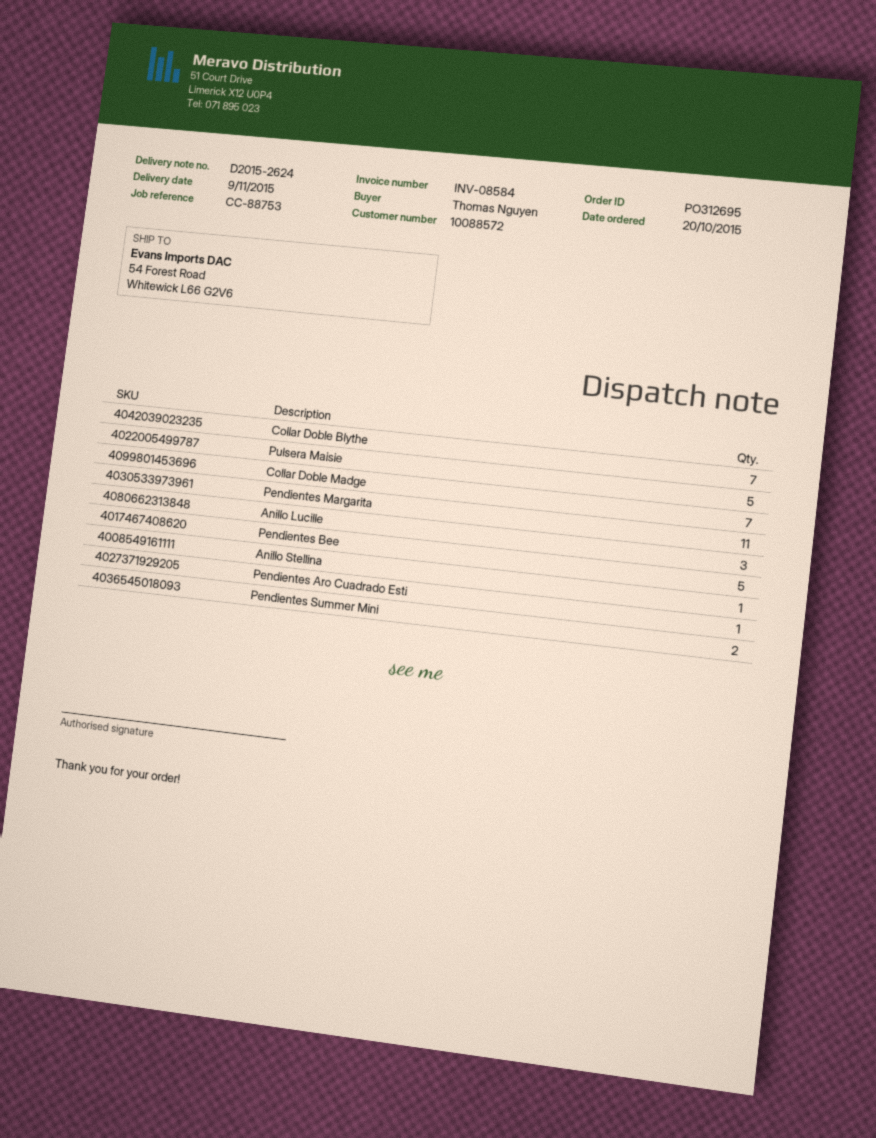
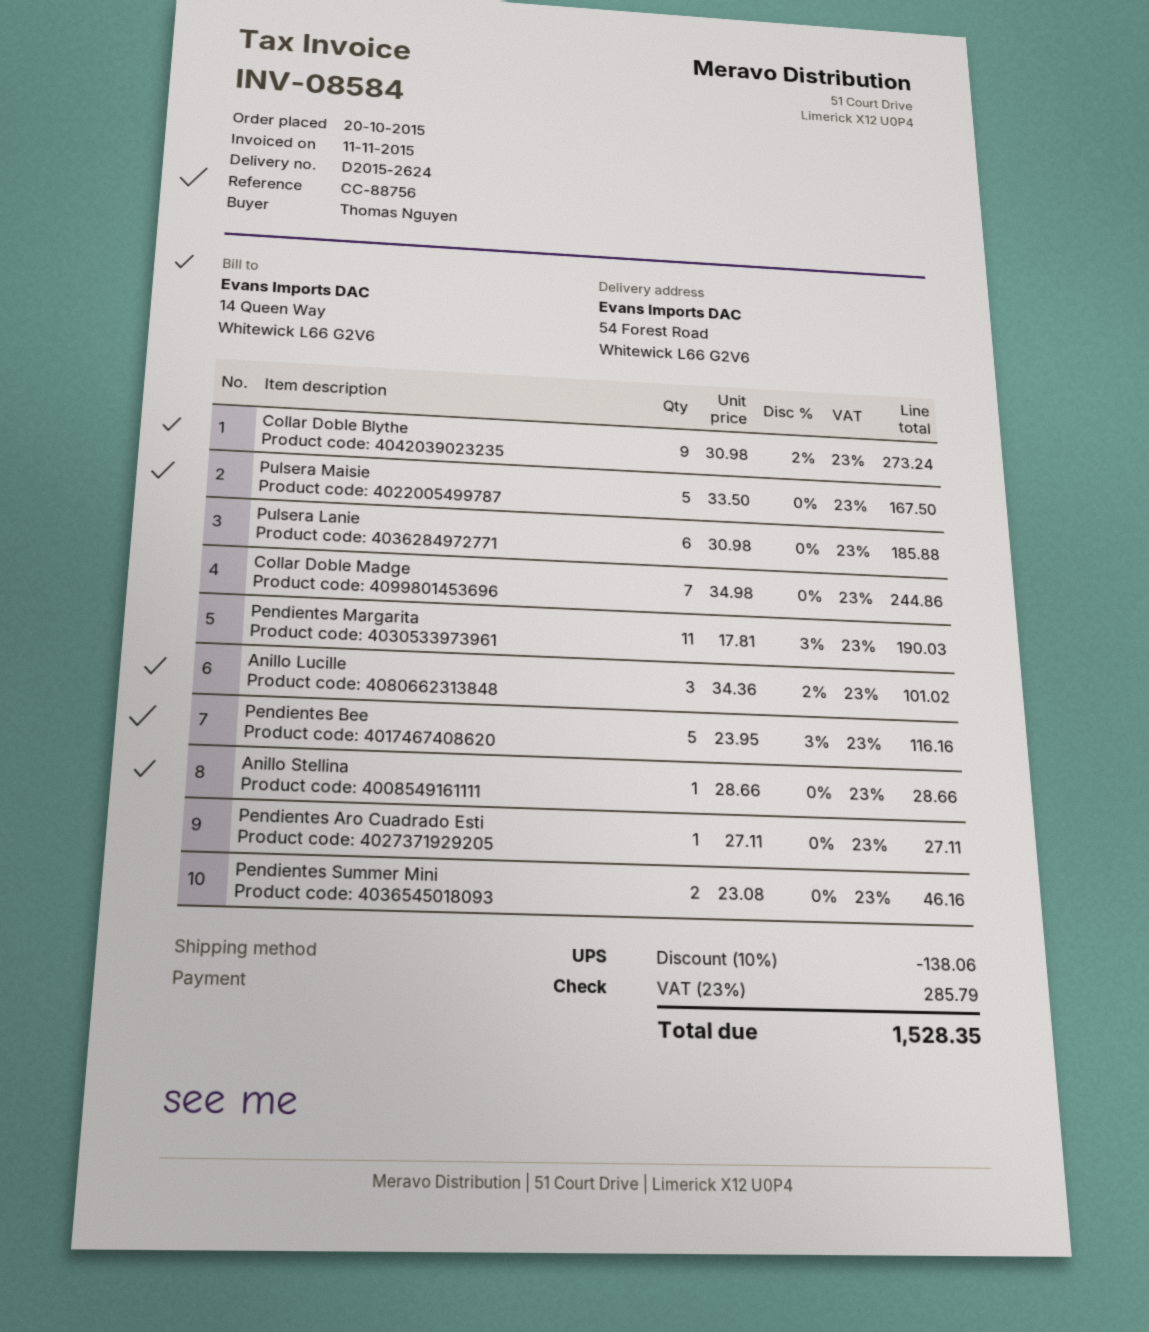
reference: CC-88753 -> CC-88756
Collar Doble Blythe: 7 -> 9
Pulsera Lanie: none -> 6

